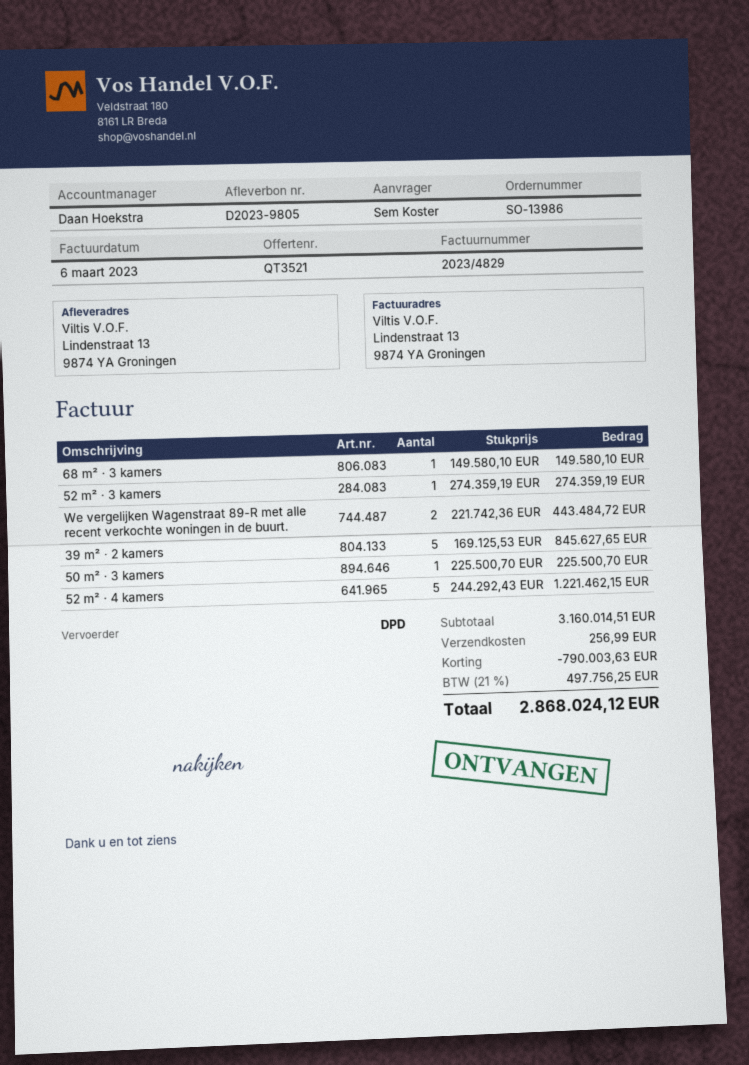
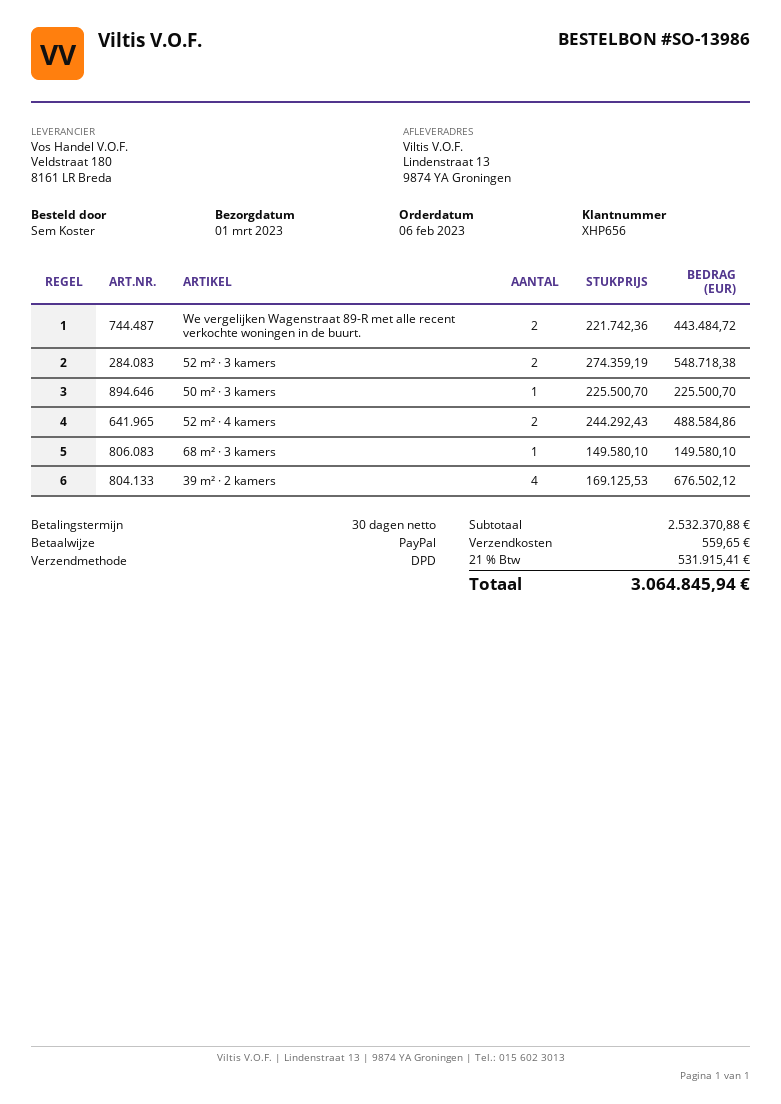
52 m² · 3 kamers: 1 x 274359.19 = 274359.19 -> 2 x 274359.19 = 548718.38
39 m² · 2 kamers: 5 x 169125.53 = 845627.65 -> 4 x 169125.53 = 676502.12
52 m² · 4 kamers: 5 x 244292.43 = 1221462.15 -> 2 x 244292.43 = 488584.86
subtotal: 3160014.51 -> 2532370.88
discount: 790003.63 -> none
shipping: 256.99 -> 559.65
tax: 21% = 497756.25 -> 21% = 531915.41
total: 2868024.12 -> 3064845.94

